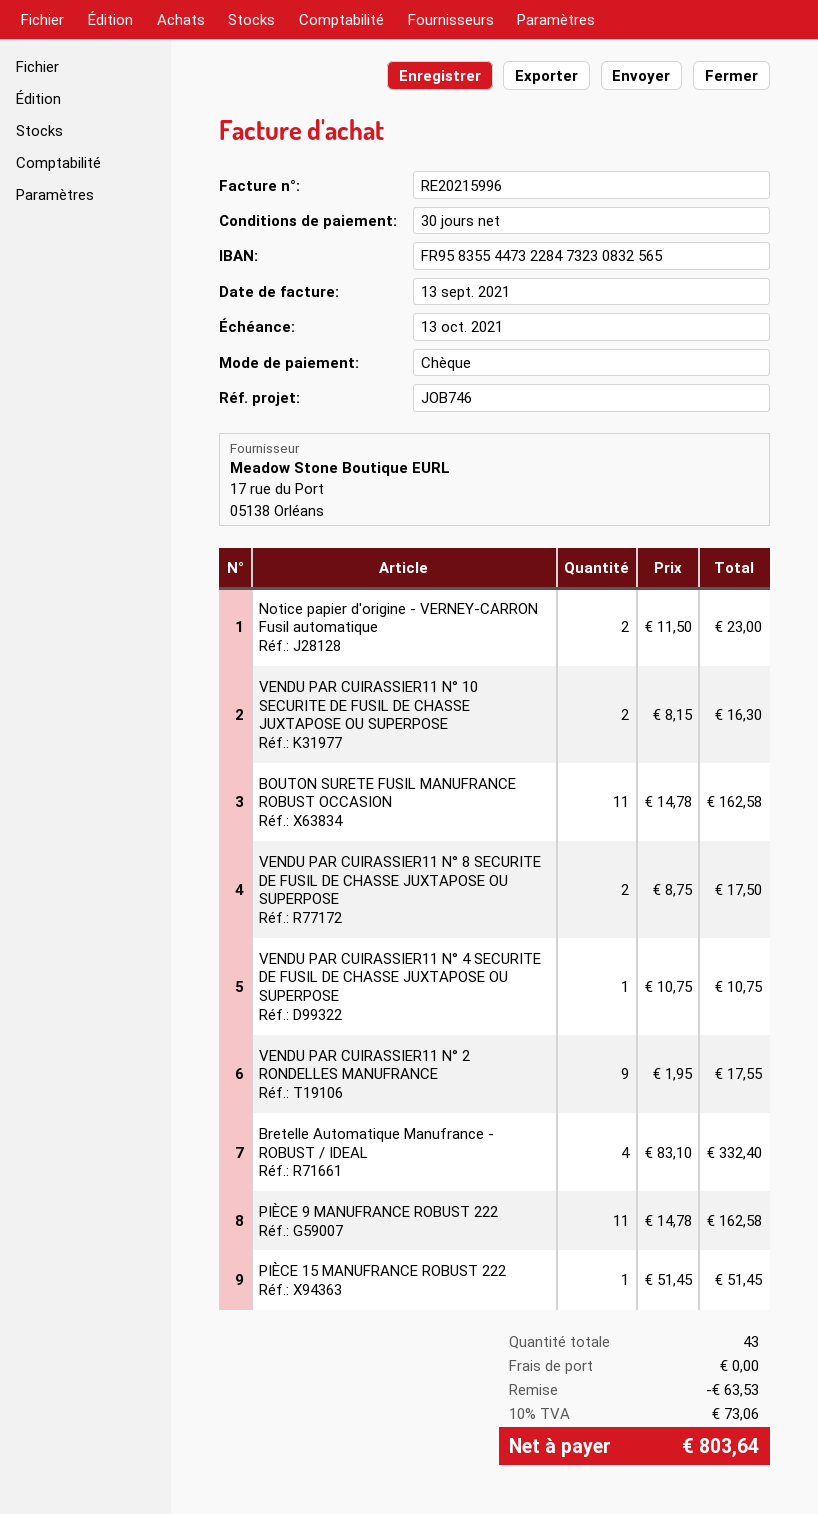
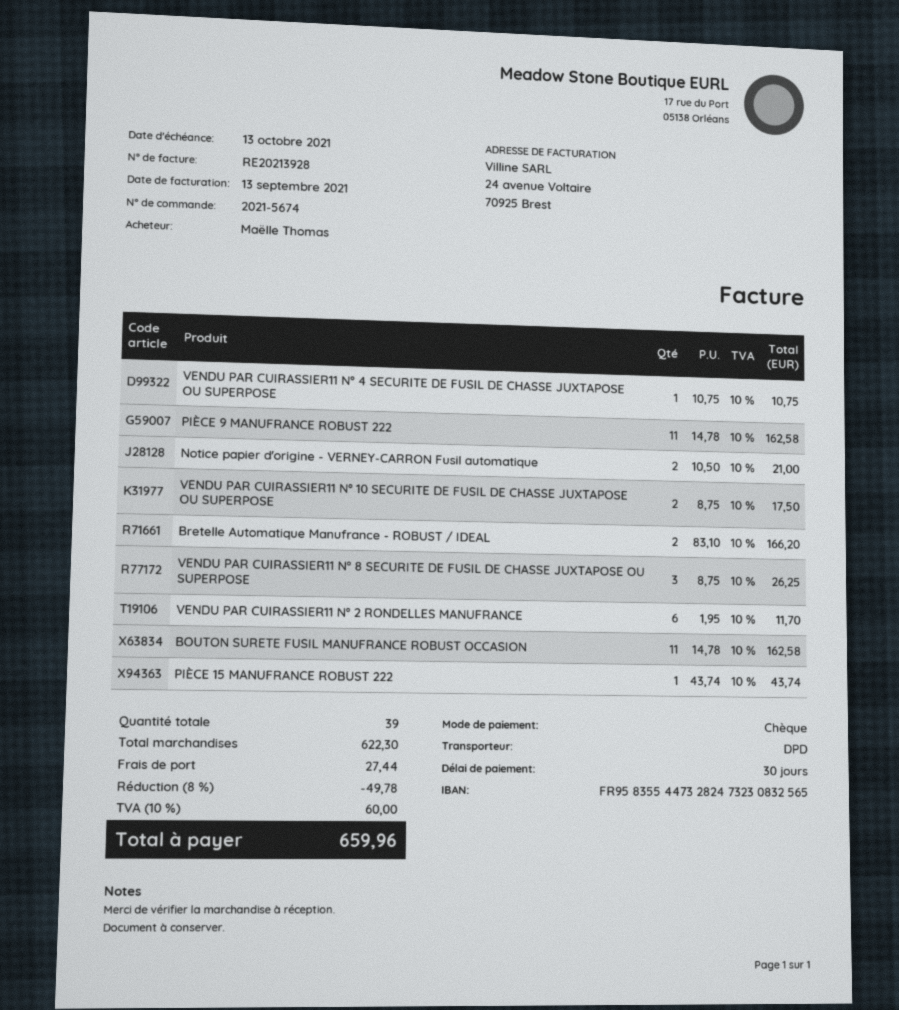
invoice number: RE20215996 -> RE20213928
bank account: FR9583554473228473230832565 -> FR9583554473282473230832565
Notice papier d'origine - VERNEY-CARRON Fusil automatique: 2 x 11.50 = 23.00 -> 2 x 10.50 = 21.00
VENDU PAR CUIRASSIER11 N° 10 SECURITE DE FUSIL DE CHASSE JUXTAPOSE OU SUPERPOSE: 2 x 8.15 = 16.30 -> 2 x 8.75 = 17.50
VENDU PAR CUIRASSIER11 N° 8 SECURITE DE FUSIL DE CHASSE JUXTAPOSE OU SUPERPOSE: 2 x 8.75 = 17.50 -> 3 x 8.75 = 26.25
VENDU PAR CUIRASSIER11 N° 2 RONDELLES MANUFRANCE: 9 x 1.95 = 17.55 -> 6 x 1.95 = 11.70
Bretelle Automatique Manufrance - ROBUST / IDEAL: 4 x 83.10 = 332.40 -> 2 x 83.10 = 166.20
PIÈCE 15 MANUFRANCE ROBUST 222: 1 x 51.45 = 51.45 -> 1 x 43.74 = 43.74
total quantity: 43 -> 39
discount: 63.53 -> 49.78
shipping: 0.00 -> 27.44
tax: 10% = 73.06 -> 10% = 60.00
total: 803.64 -> 659.96

